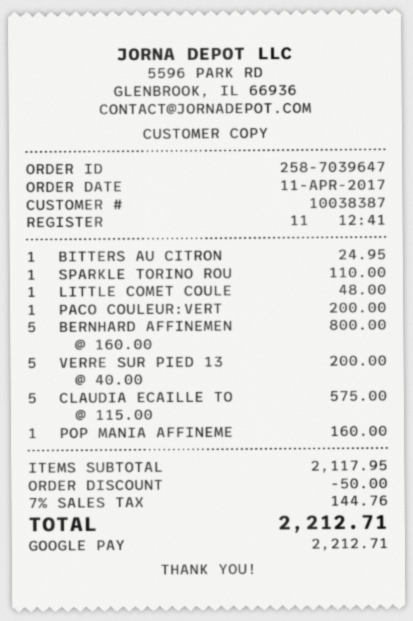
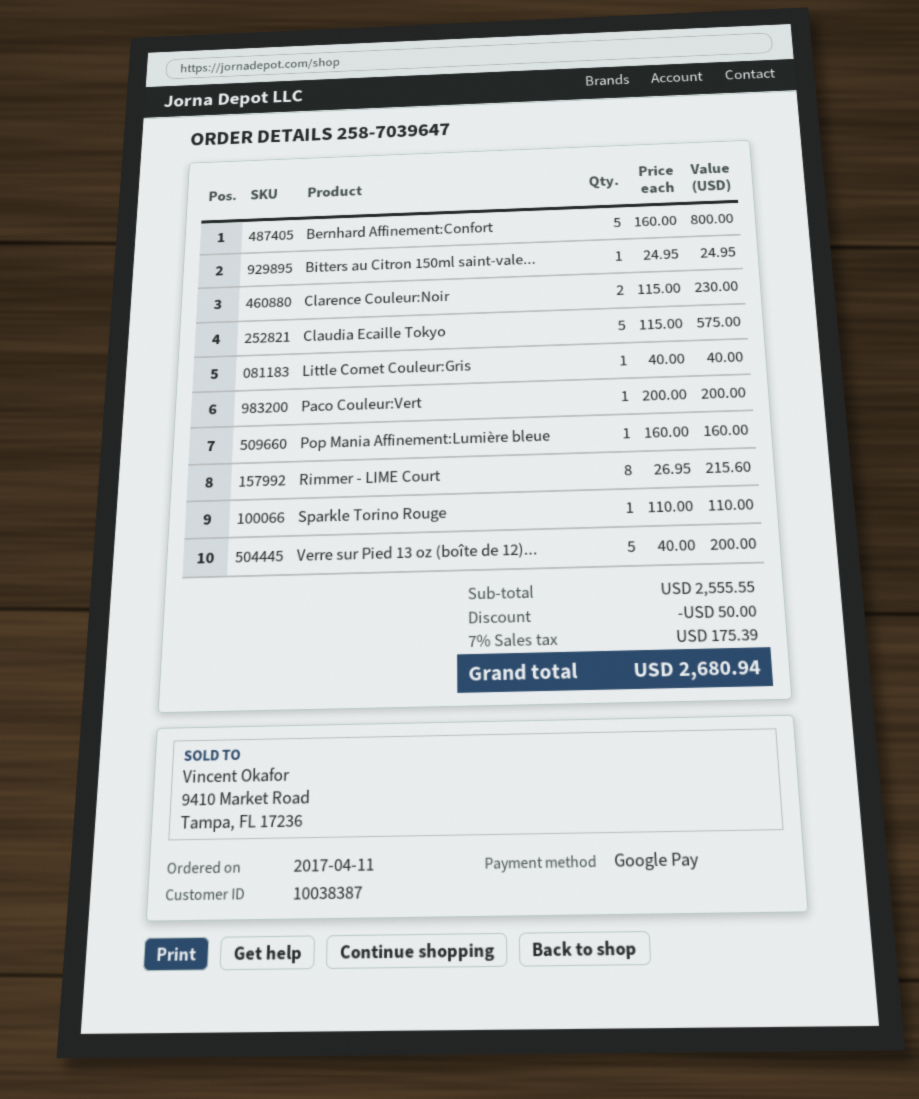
LITTLE COMET COULE: 1 x 48.00 = 48.00 -> 1 x 40.00 = 40.00
Clarence Couleur:Noir: none -> 2 x 115.00 = 230.00
Rimmer - LIME Court: none -> 8 x 26.95 = 215.60
subtotal: 2117.95 -> 2555.55
tax: 7% = 144.76 -> 7% = 175.39
total: 2212.71 -> 2680.94

